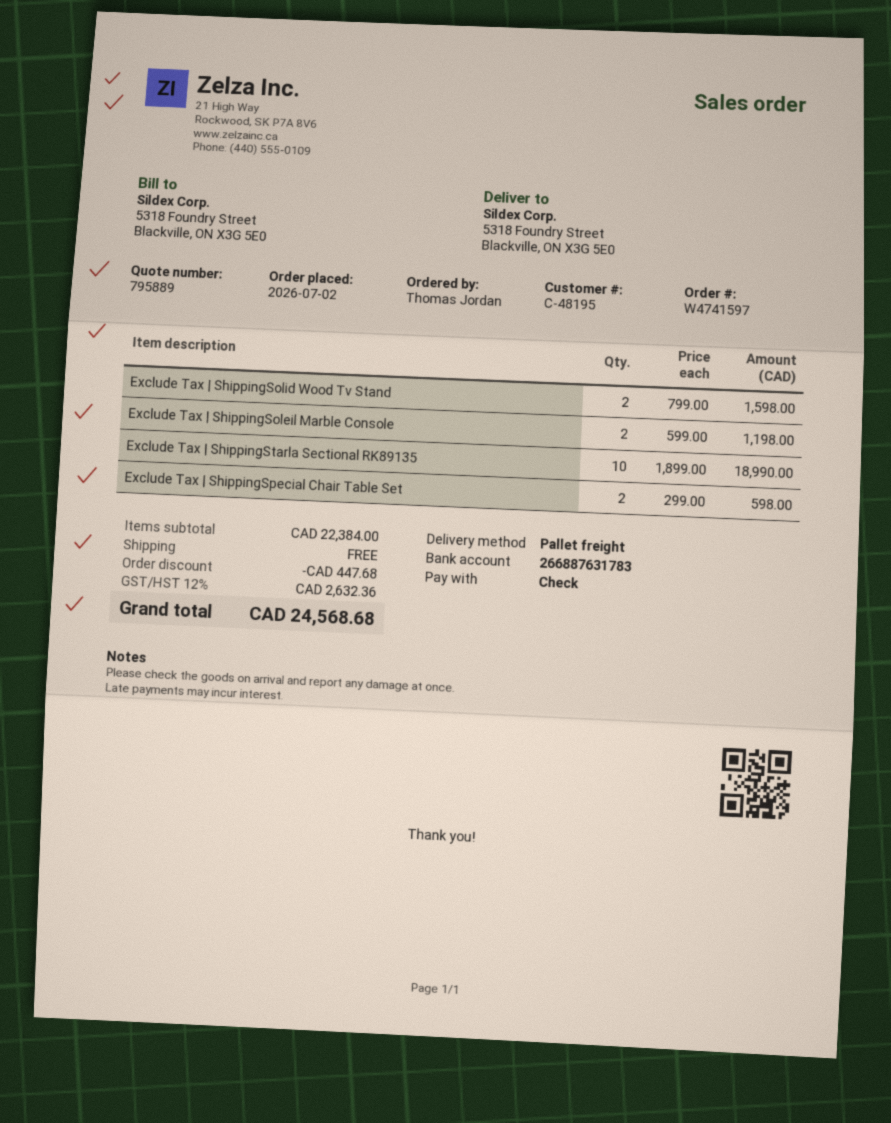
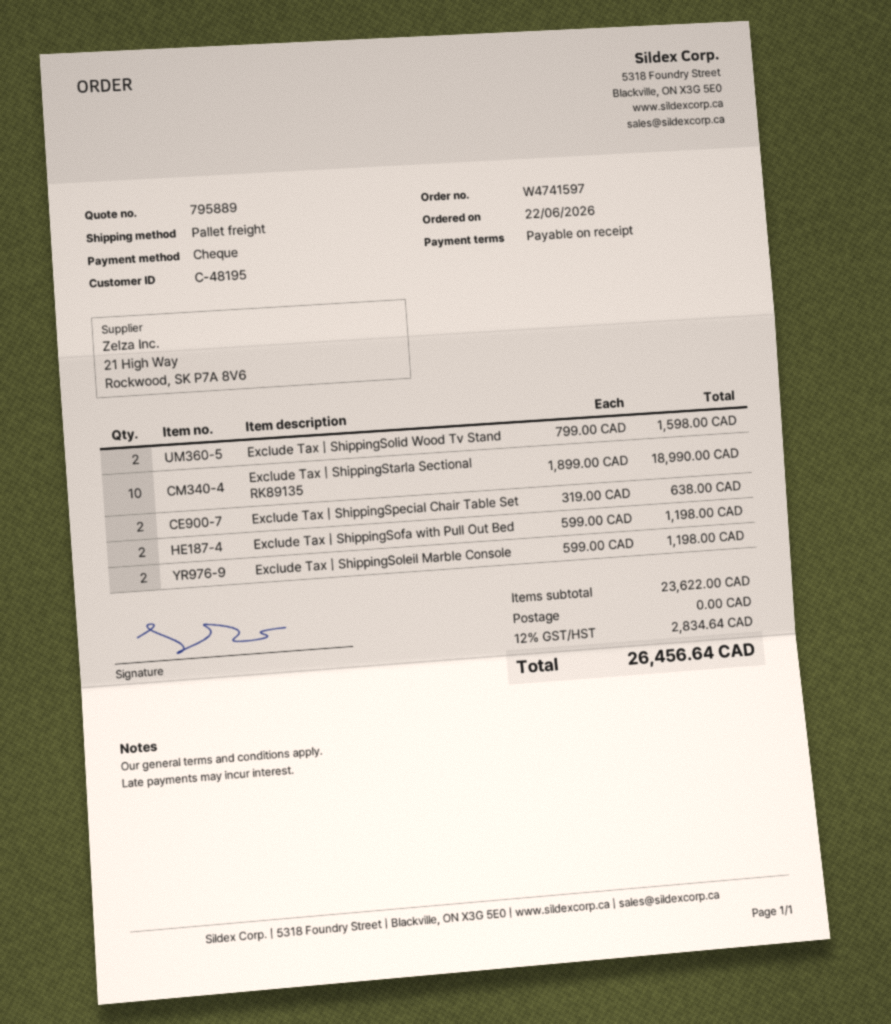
order date: 2026-07-02 -> 2026-06-22
Exclude Tax | ShippingSpecial Chair Table Set: 2 x 299.00 = 598.00 -> 2 x 319.00 = 638.00
Exclude Tax | ShippingSofa with Pull Out Bed: none -> 2 x 599.00 = 1198.00
subtotal: 22384.00 -> 23622.00
discount: 447.68 -> none
tax: 12% = 2632.36 -> 12% = 2834.64
total: 24568.68 -> 26456.64

